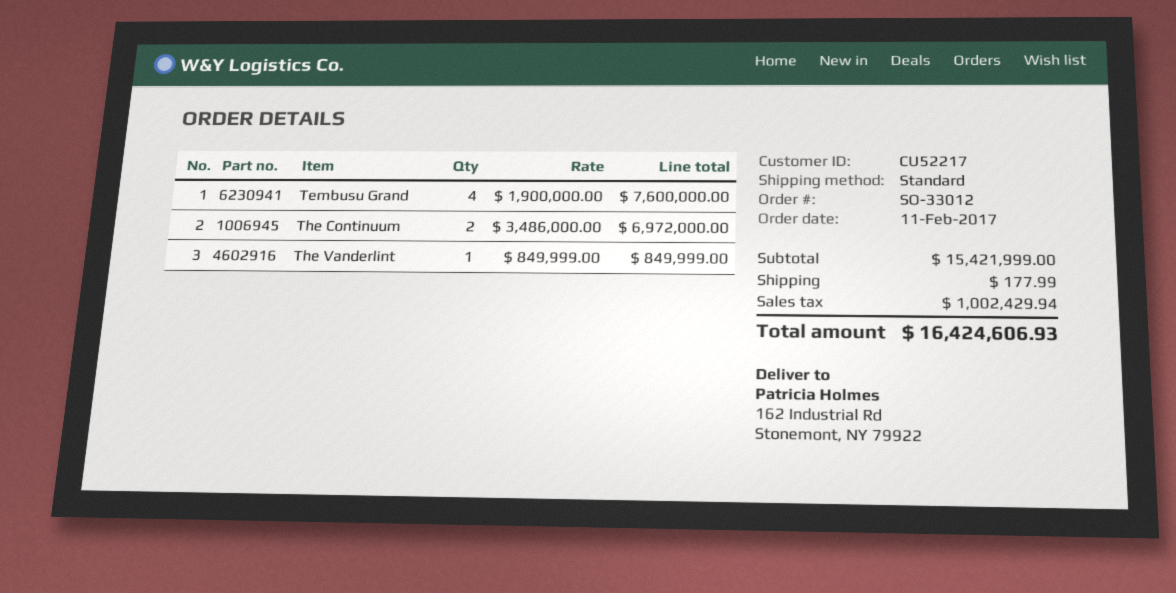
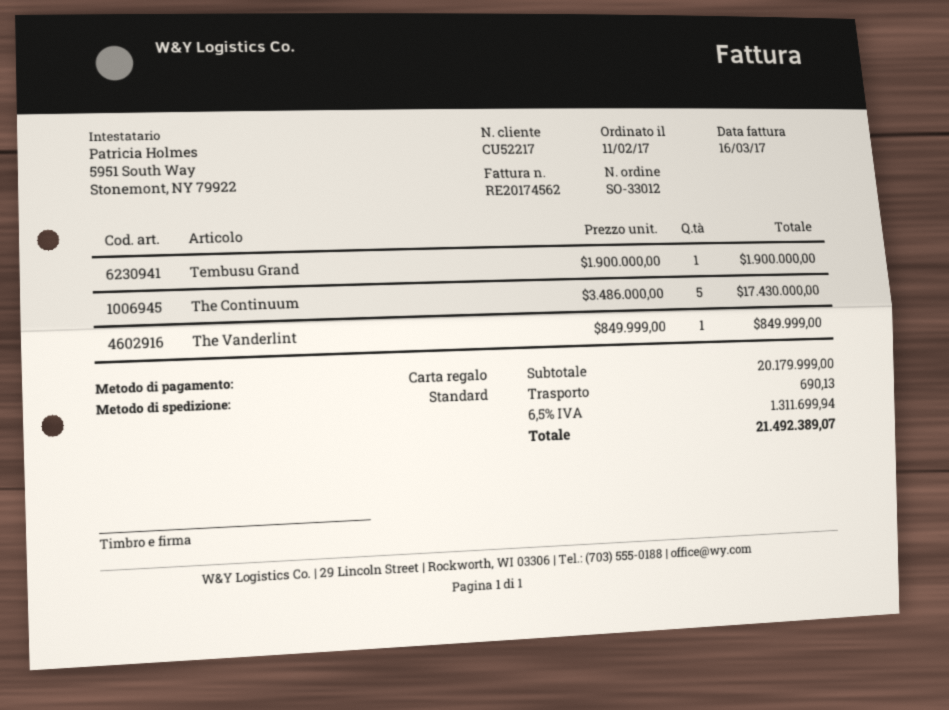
Tembusu Grand: 4 x 1900000.00 = 7600000.00 -> 1 x 1900000.00 = 1900000.00
The Continuum: 2 x 3486000.00 = 6972000.00 -> 5 x 3486000.00 = 17430000.00
subtotal: 15421999.00 -> 20179999.00
shipping: 177.99 -> 690.13
tax: 1002429.94 -> 1311699.94
total: 16424606.93 -> 21492389.07

